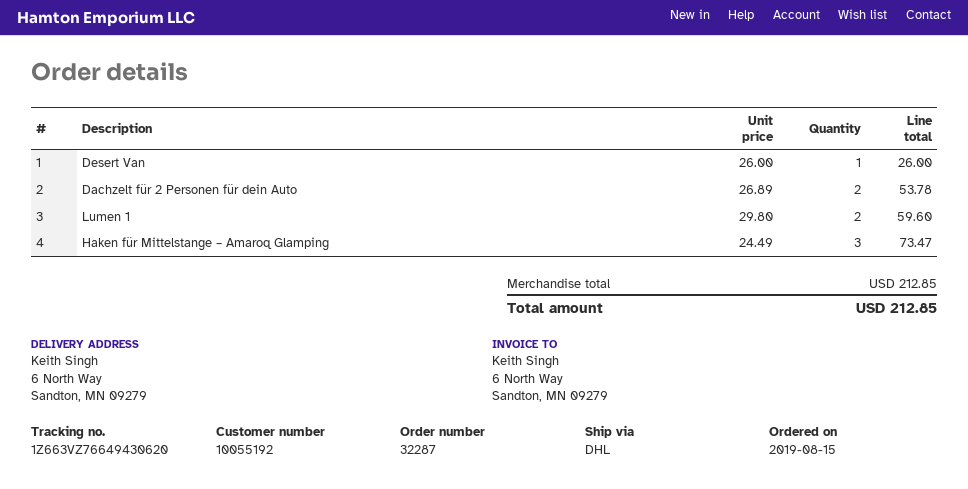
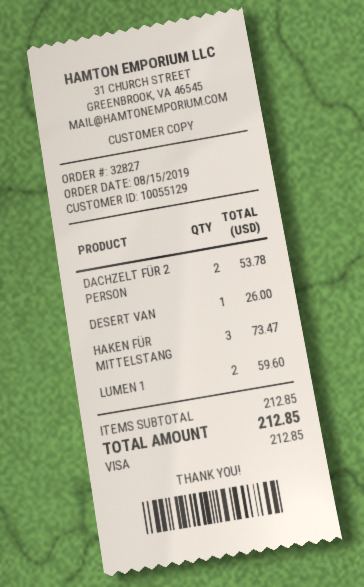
order number: 32287 -> 32827
customer number: 10055192 -> 10055129

